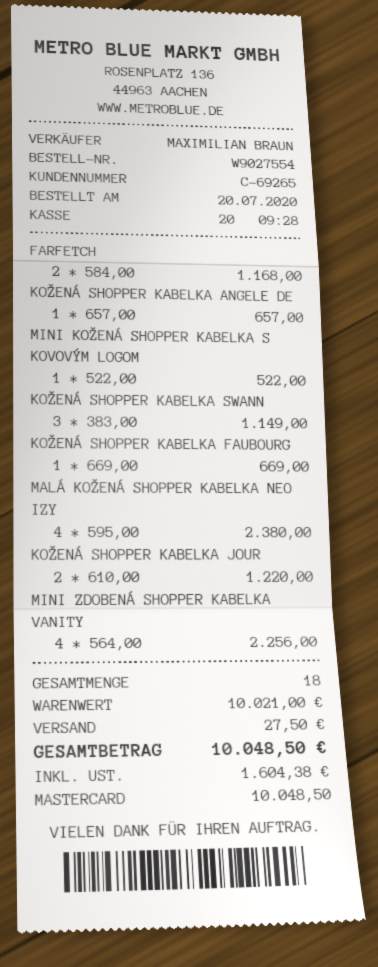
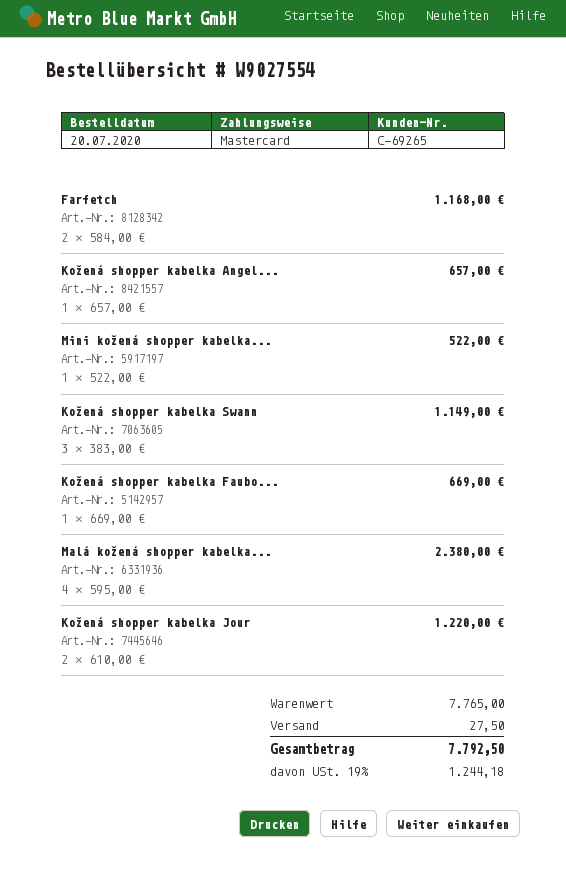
MINI ZDOBENÁ SHOPPER KABELKA VANITY: 4 x 564.00 = 2256.00 -> none
subtotal: 10021.00 -> 7765.00
tax: 1604.38 -> 1244.18
total: 10048.50 -> 7792.50

